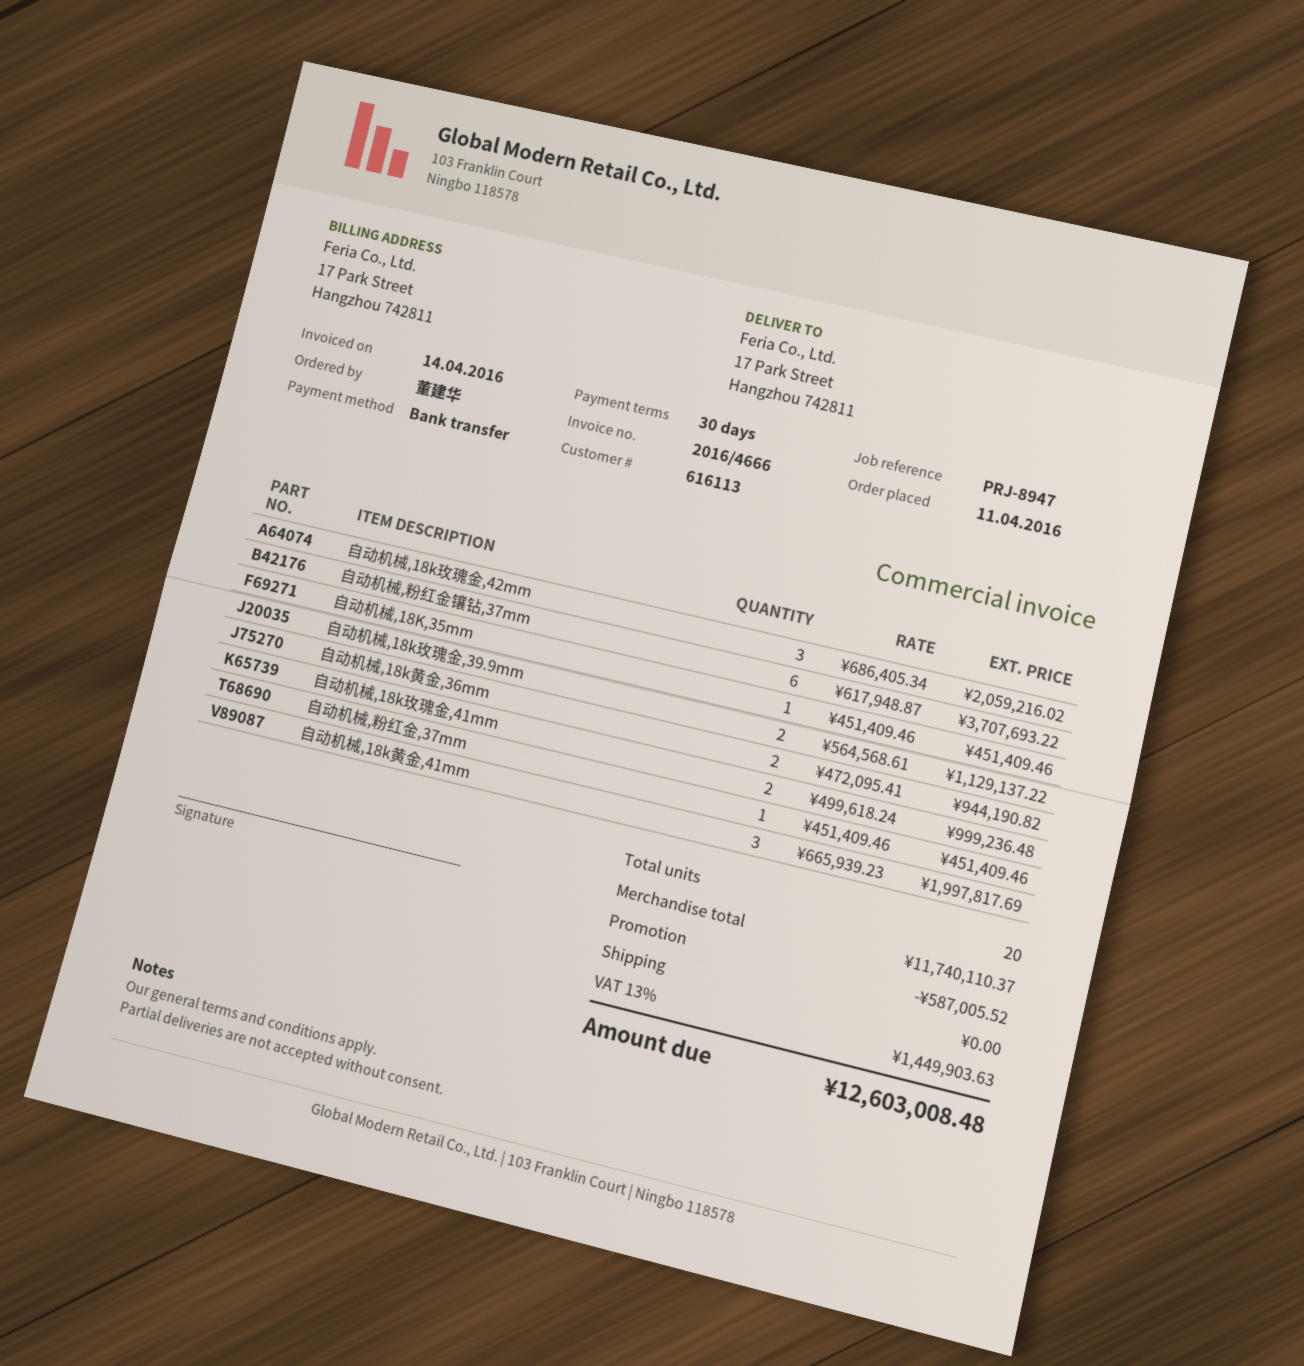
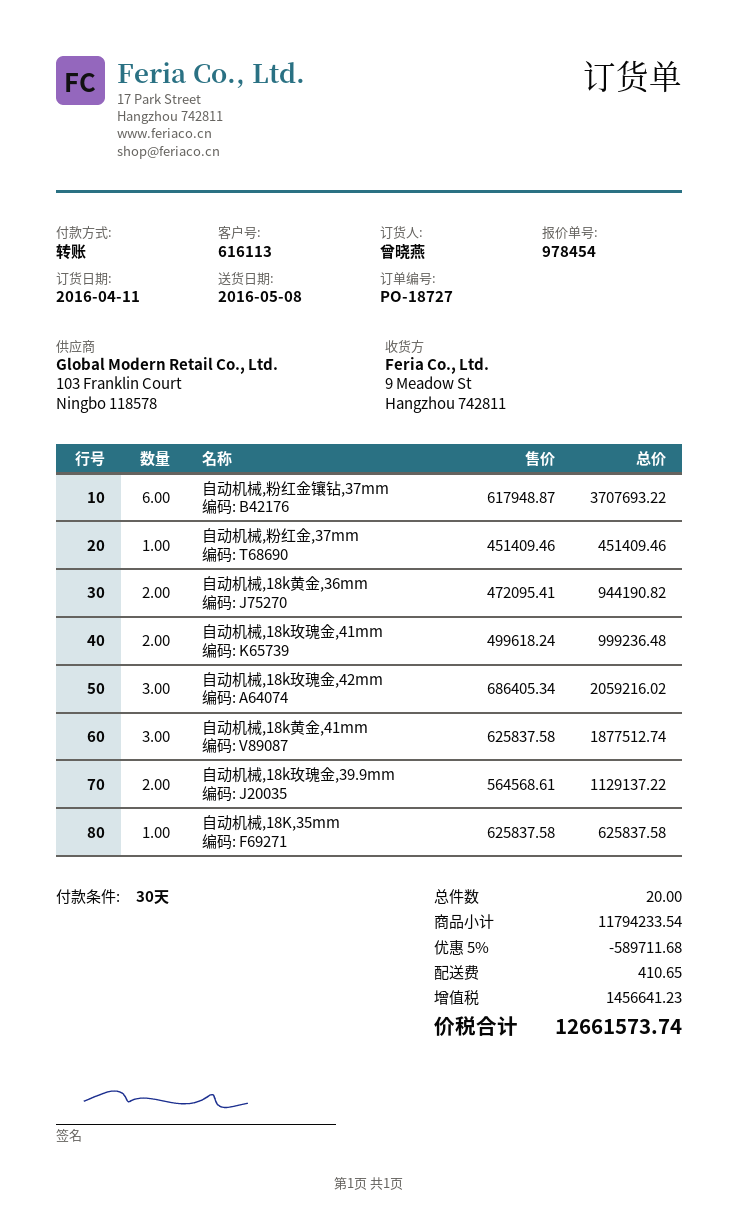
ordered by: 董建华 -> 曾晓燕
ship to: 17 Park Street, Hangzhou 742811 -> 9 Meadow St, Hangzhou 742811
自动机械,18K,35mm: 1 x 451409.46 = 451409.46 -> 1 x 625837.58 = 625837.58
自动机械,18k黄金,41mm: 3 x 665939.23 = 1997817.69 -> 3 x 625837.58 = 1877512.74
subtotal: 11740110.37 -> 11794233.54
discount: 587005.52 -> 589711.68
shipping: 0.00 -> 410.65
tax: 1449903.63 -> 1456641.23
total: 12603008.48 -> 12661573.74

